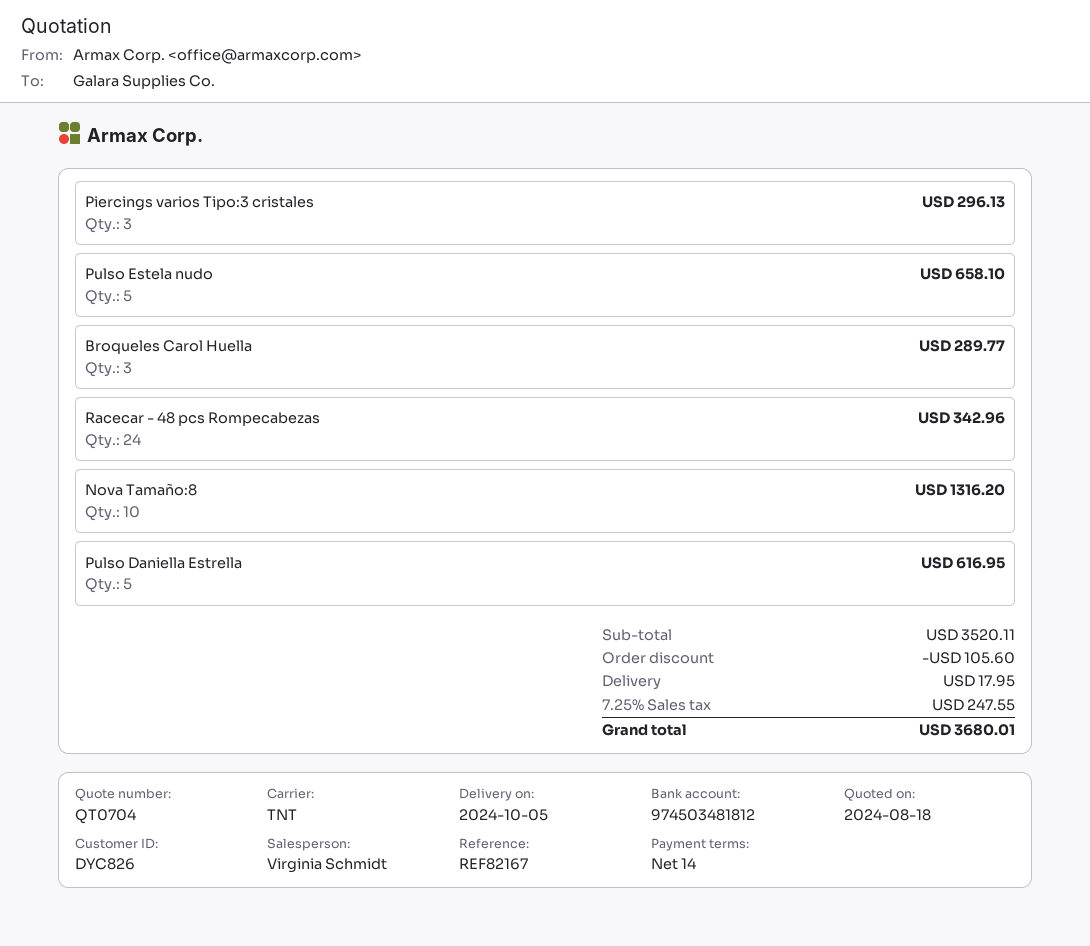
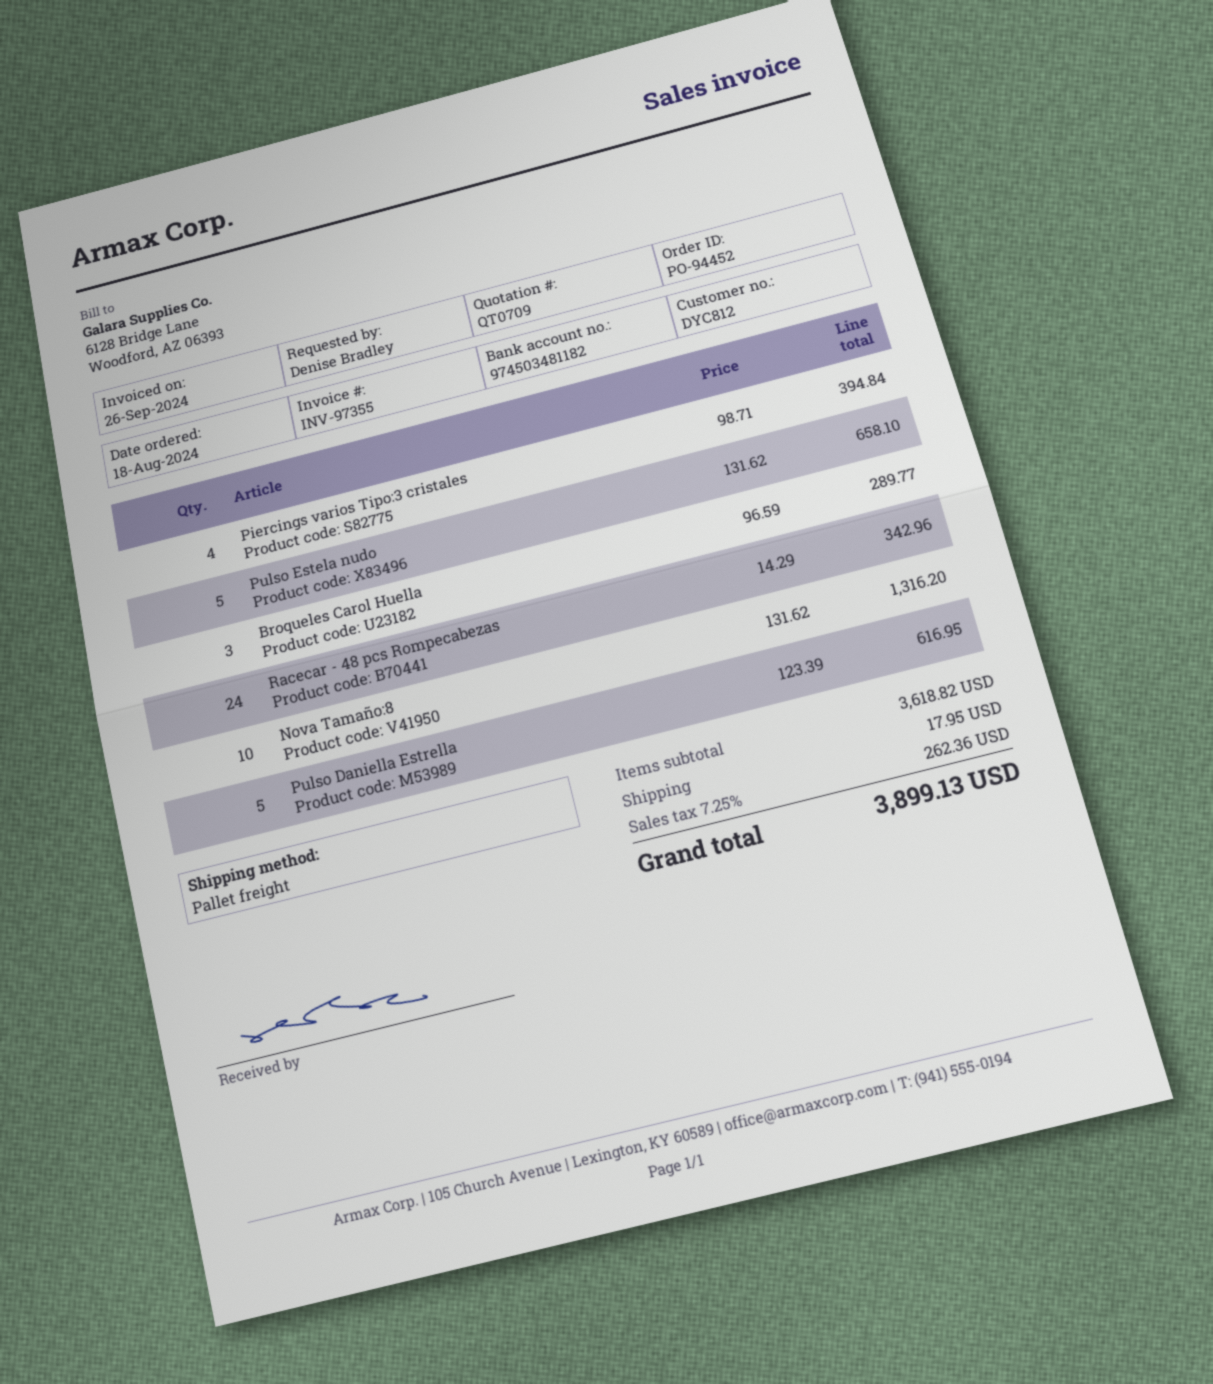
quote number: QT0704 -> QT0709
customer number: DYC826 -> DYC812
bank account: 974503481812 -> 974503481182
shipping method: TNT -> pallet freight
Piercings varios Tipo:3 cristales: 3 for 296.13 -> 4 for 394.84
subtotal: 3520.11 -> 3618.82
discount: 105.60 -> none
tax: 7.25% = 247.55 -> 7.25% = 262.36
total: 3680.01 -> 3899.13

